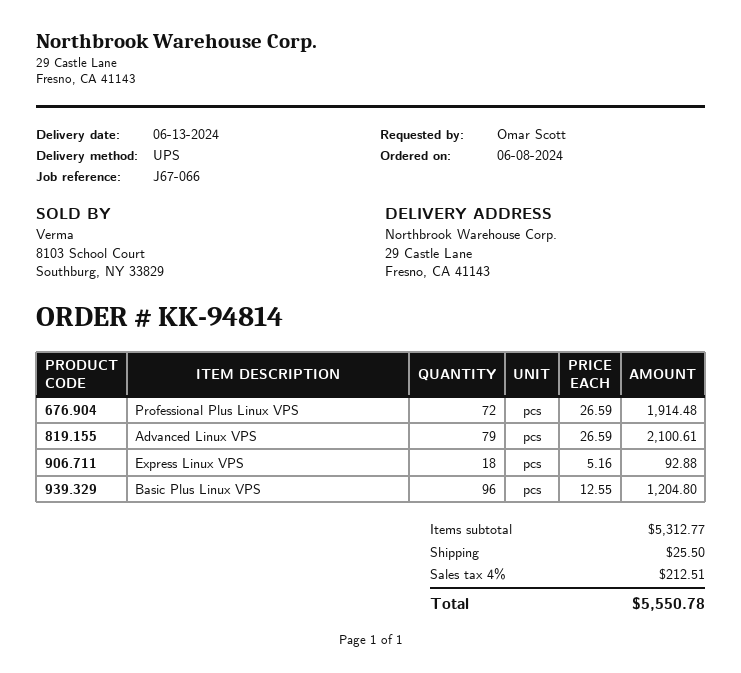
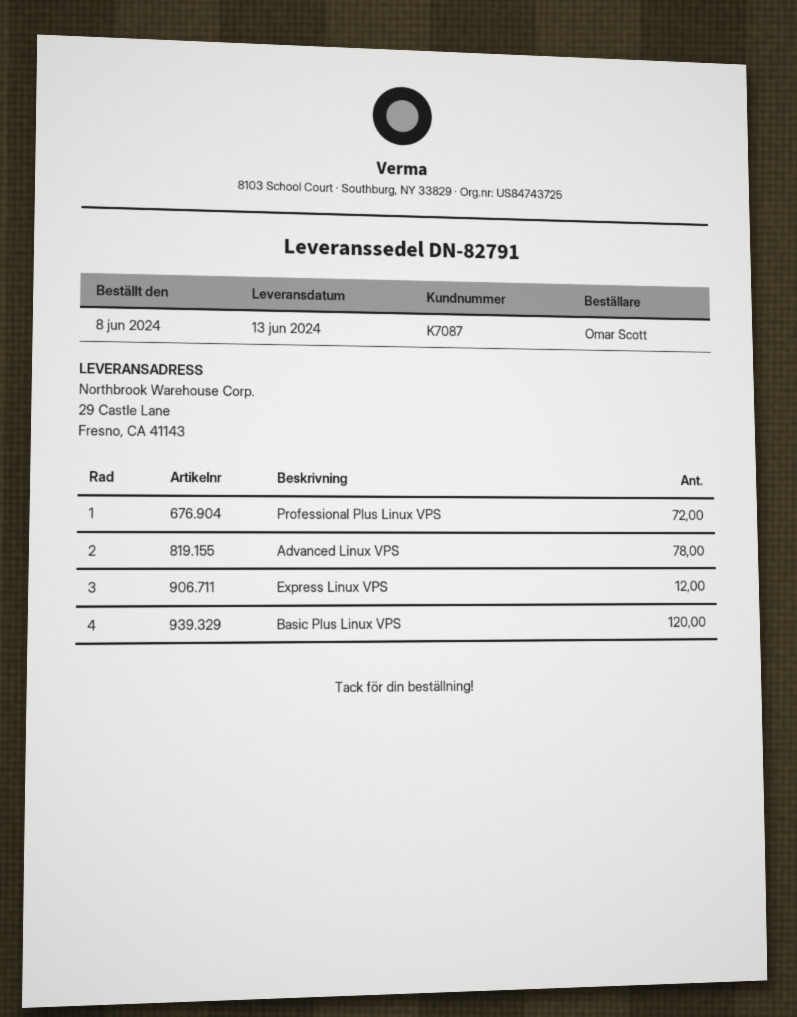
Advanced Linux VPS: 79 -> 78
Express Linux VPS: 18 -> 12
Basic Plus Linux VPS: 96 -> 120

